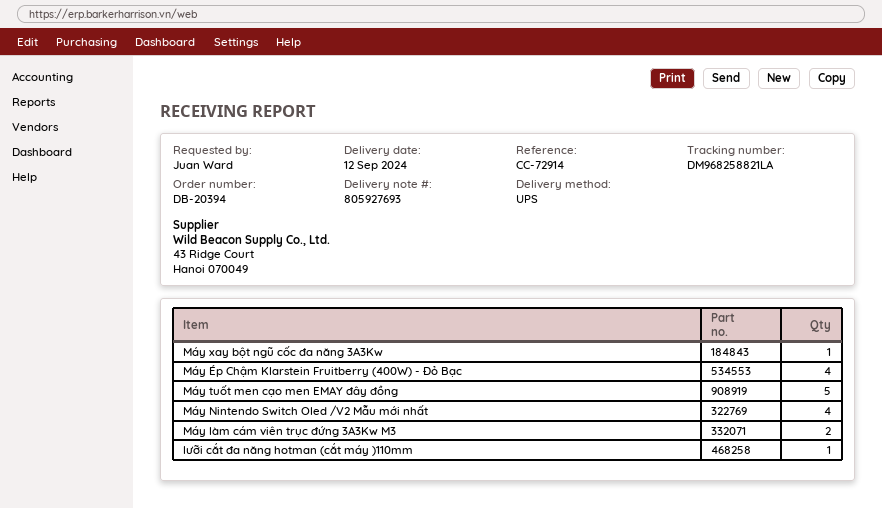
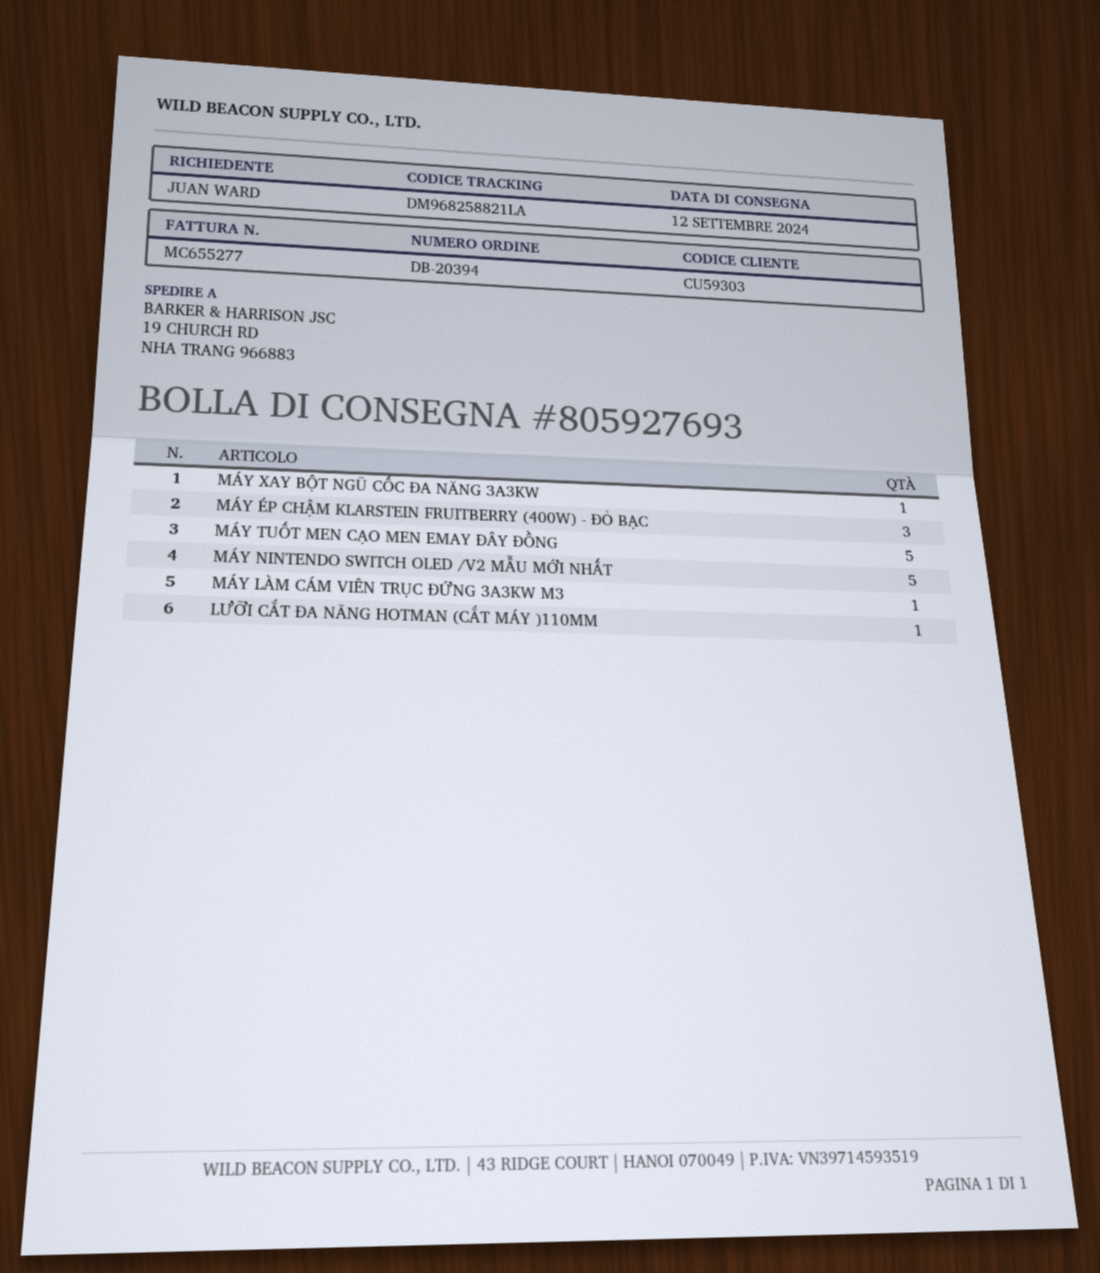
Máy Ép Chậm Klarstein Fruitberry (400W) - Đỏ Bạc: 4 -> 3
Máy Nintendo Switch Oled /V2 Mẫu mới nhất: 4 -> 5
Máy làm cám viên trục đứng 3A3Kw M3: 2 -> 1

